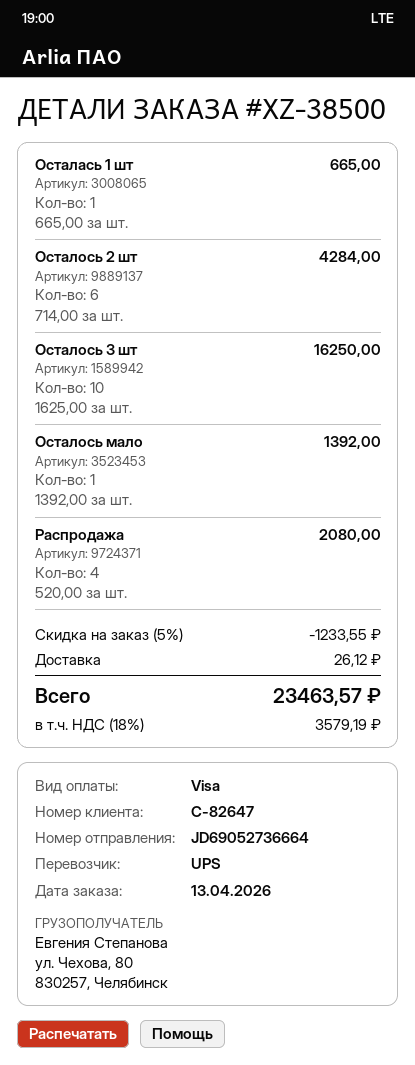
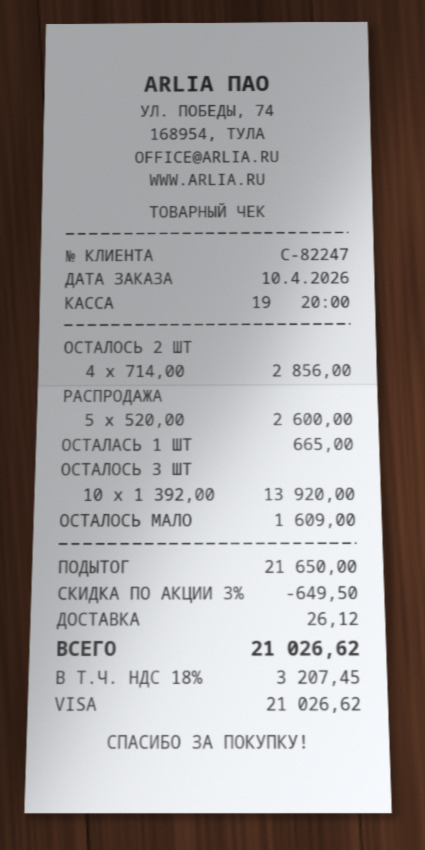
order date: 2026-04-13 -> 2026-04-10
customer number: C-82647 -> C-82247
Осталось 2 шт: 6 x 714.00 = 4284.00 -> 4 x 714.00 = 2856.00
Осталось 3 шт: 10 x 1625.00 = 16250.00 -> 10 x 1392.00 = 13920.00
Осталось мало: 1 x 1392.00 = 1392.00 -> 1 x 1609.00 = 1609.00
Распродажа: 4 x 520.00 = 2080.00 -> 5 x 520.00 = 2600.00
discount: 5% = 1233.55 -> 3% = 649.50
tax: 18% = 3579.19 -> 18% = 3207.45
total: 23463.57 -> 21026.62

